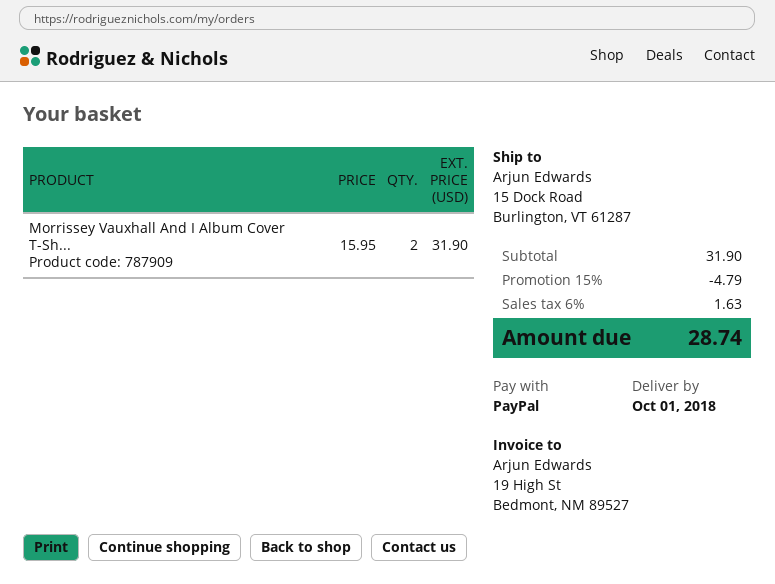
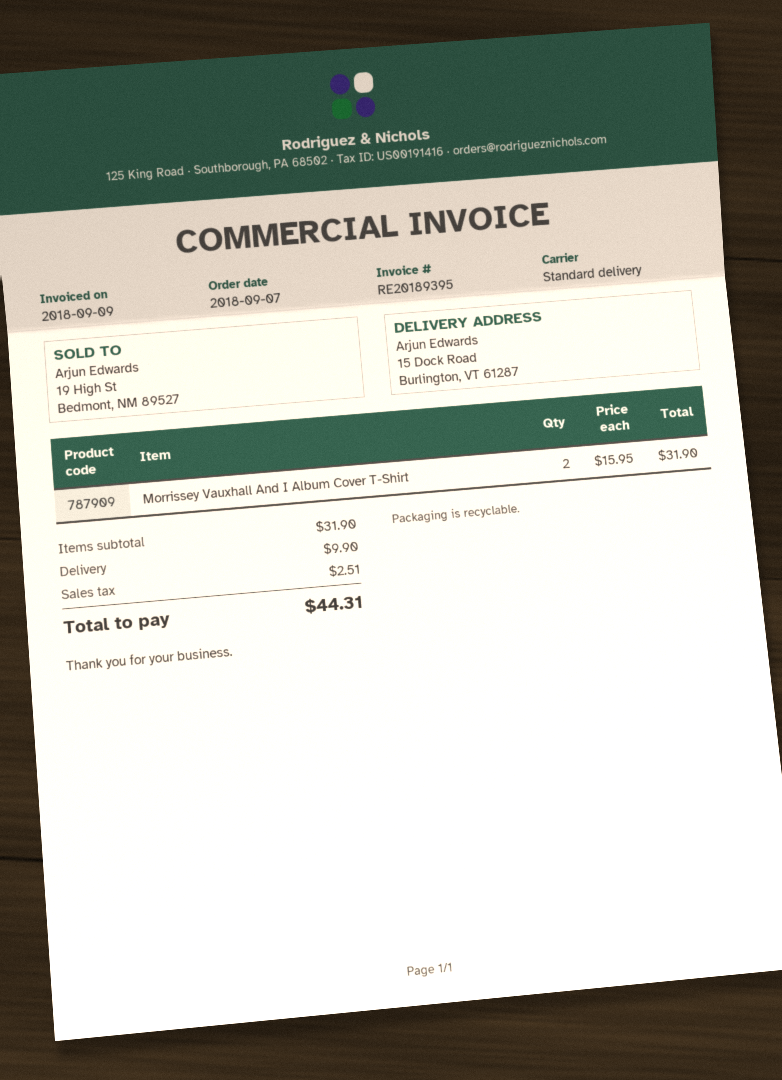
discount: 15% = 4.79 -> none
shipping: none -> 9.90
tax: 1.63 -> 2.51
total: 28.74 -> 44.31

